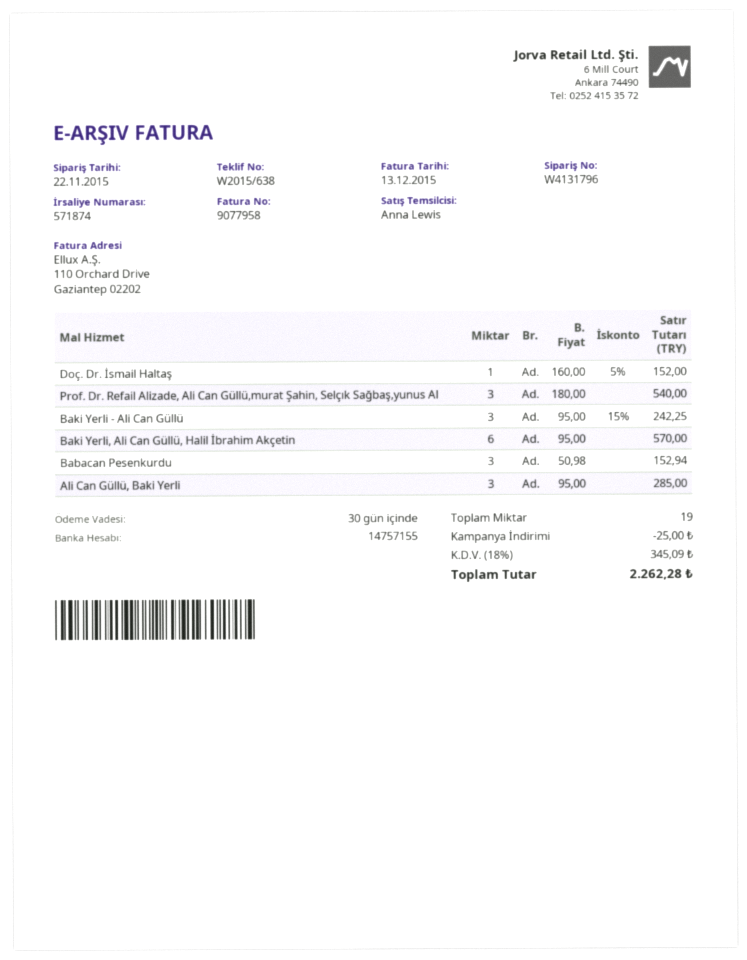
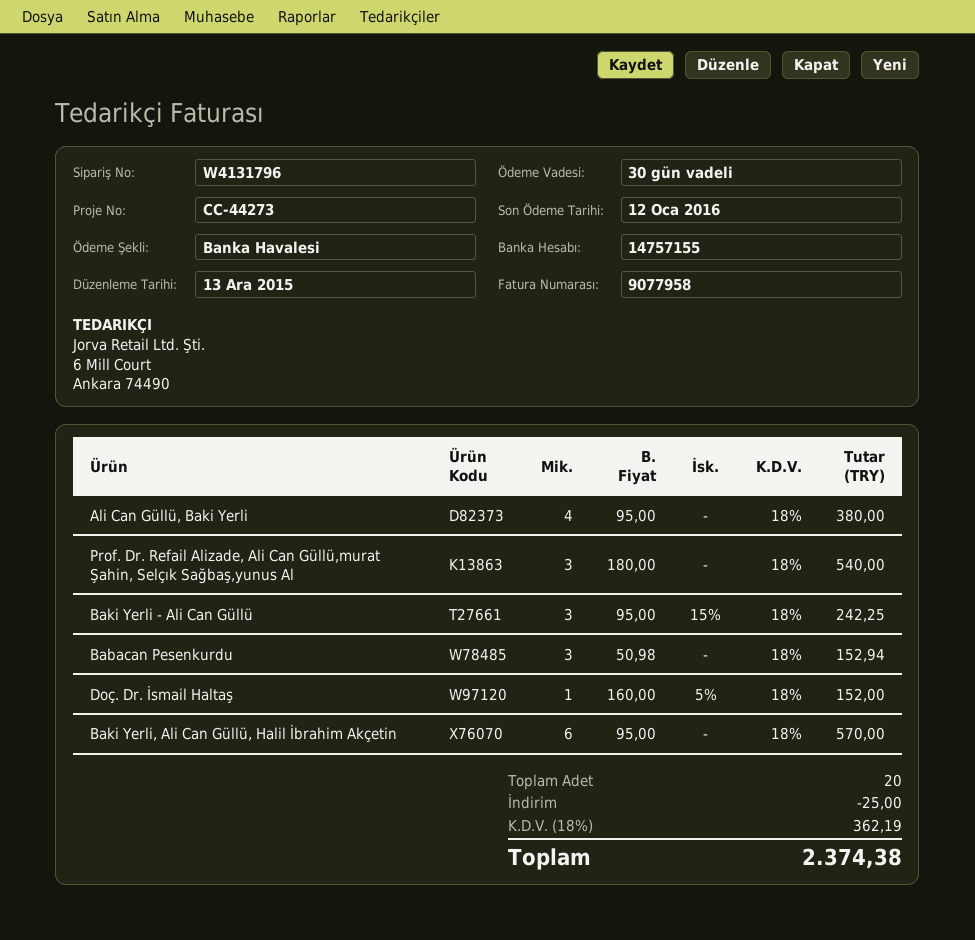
Ali Can Güllü, Baki Yerli: 3 x 95.00 = 285.00 -> 4 x 95.00 = 380.00
total quantity: 19 -> 20
tax: 18% = 345.09 -> 18% = 362.19
total: 2262.28 -> 2374.38

